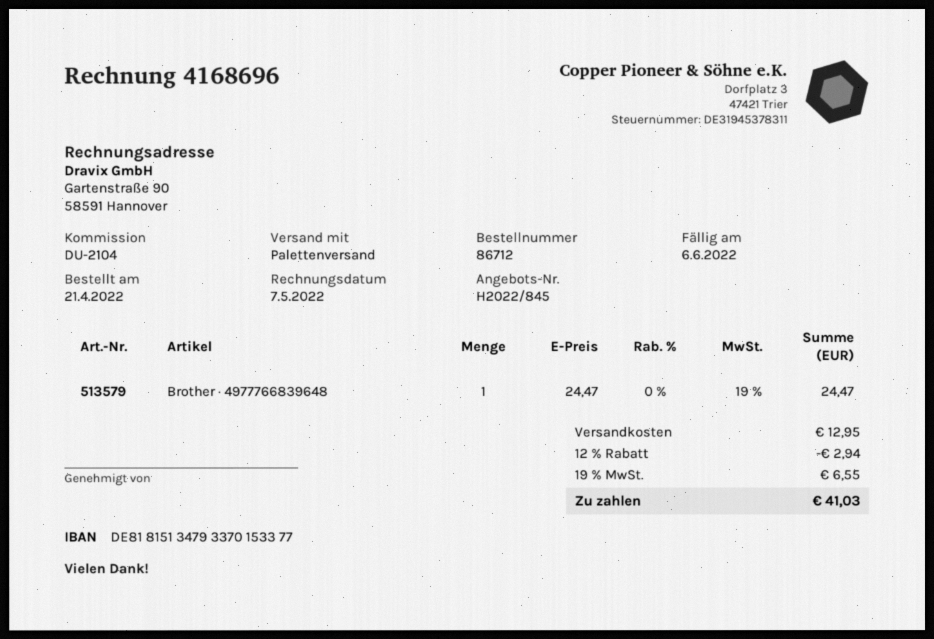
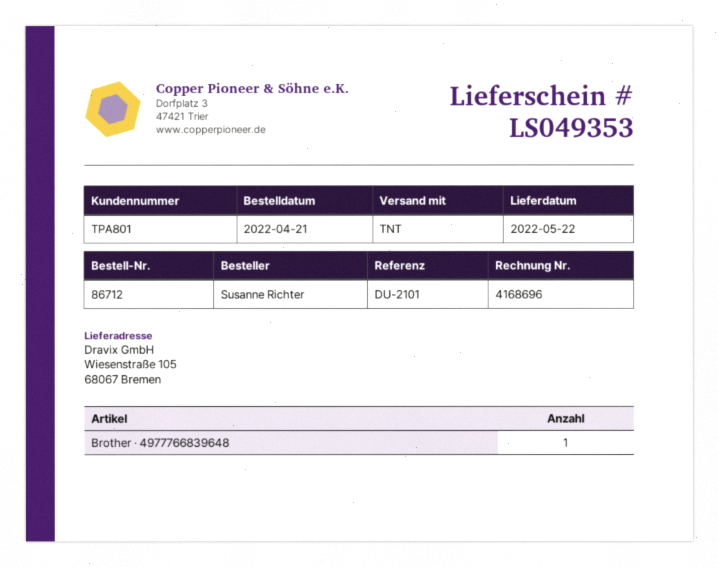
reference: DU-2104 -> DU-2101
shipping method: pallet freight -> TNT

